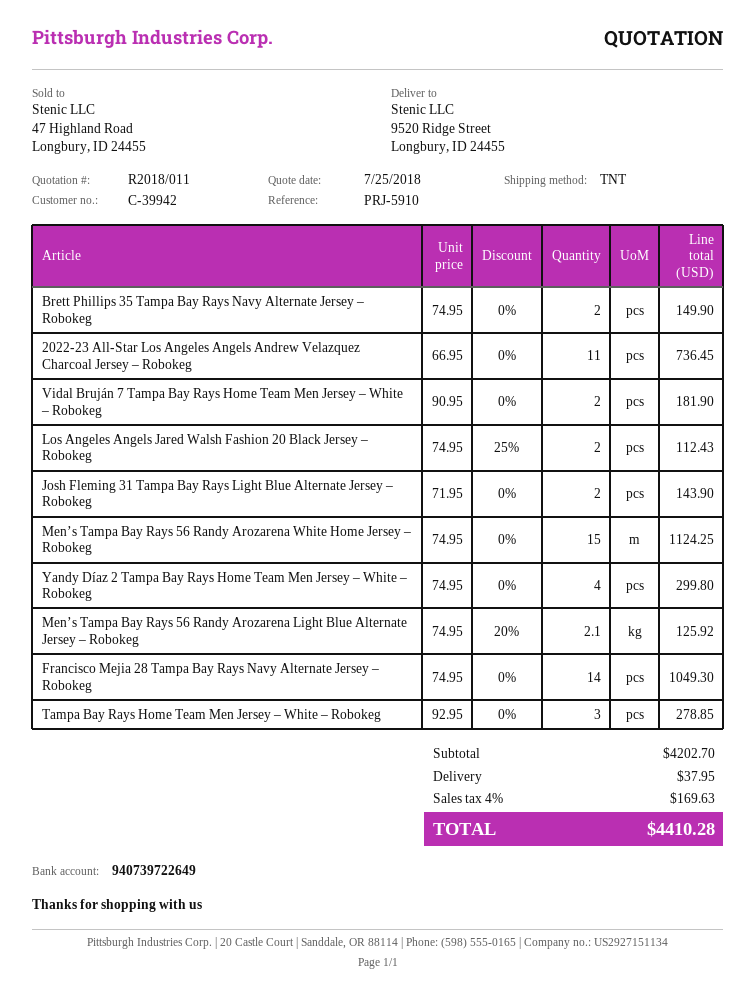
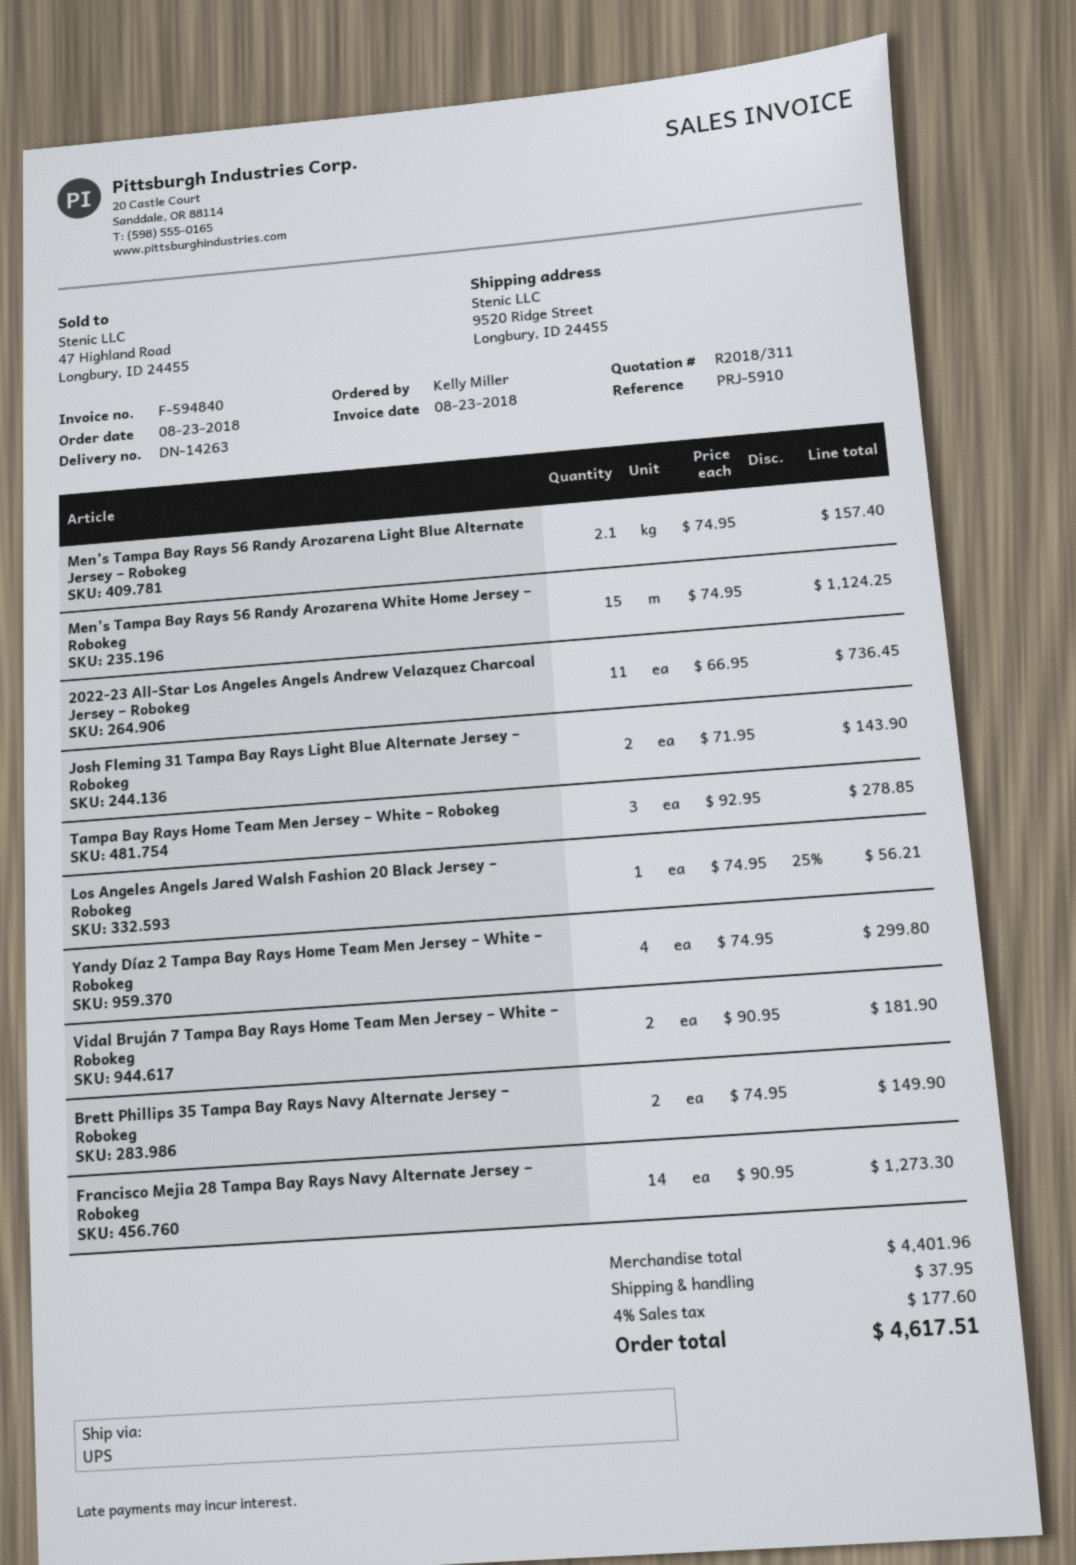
quote number: R2018/011 -> R2018/311
shipping method: TNT -> UPS
Los Angeles Angels Jared Walsh Fashion 20 Black Jersey – Robokeg: 2 x 74.95 - 25% = 112.43 -> 1 x 74.95 - 25% = 56.21
Men’s Tampa Bay Rays 56 Randy Arozarena Light Blue Alternate Jersey – Robokeg: 2.1 x 74.95 - 20% = 125.92 -> 2.1 x 74.95 = 157.40
Francisco Mejia 28 Tampa Bay Rays Navy Alternate Jersey – Robokeg: 14 x 74.95 = 1049.30 -> 14 x 90.95 = 1273.30
subtotal: 4202.70 -> 4401.96
tax: 4% = 169.63 -> 4% = 177.60
total: 4410.28 -> 4617.51

